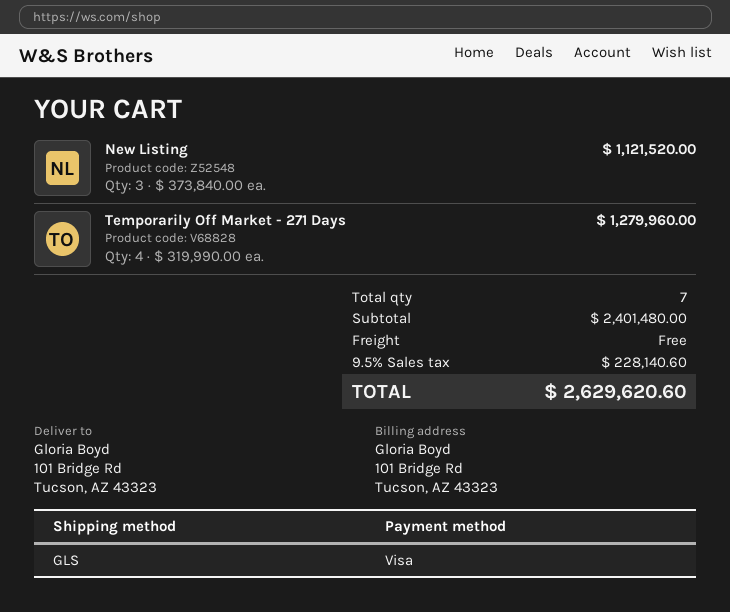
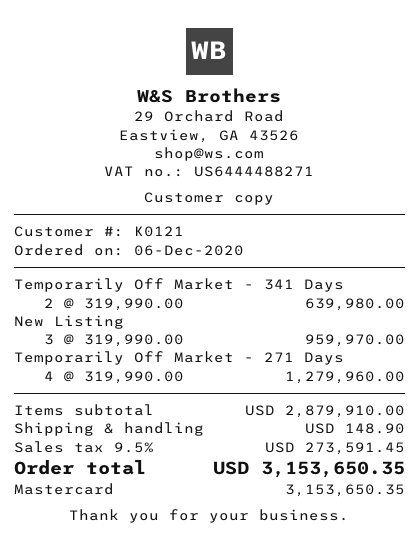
payment method: Visa -> Mastercard
New Listing: 3 x 373840.00 = 1121520.00 -> 3 x 319990.00 = 959970.00
Temporarily Off Market - 341 Days: none -> 2 x 319990.00 = 639980.00
subtotal: 2401480.00 -> 2879910.00
shipping: 0.00 -> 148.90
tax: 9.5% = 228140.60 -> 9.5% = 273591.45
total: 2629620.60 -> 3153650.35

